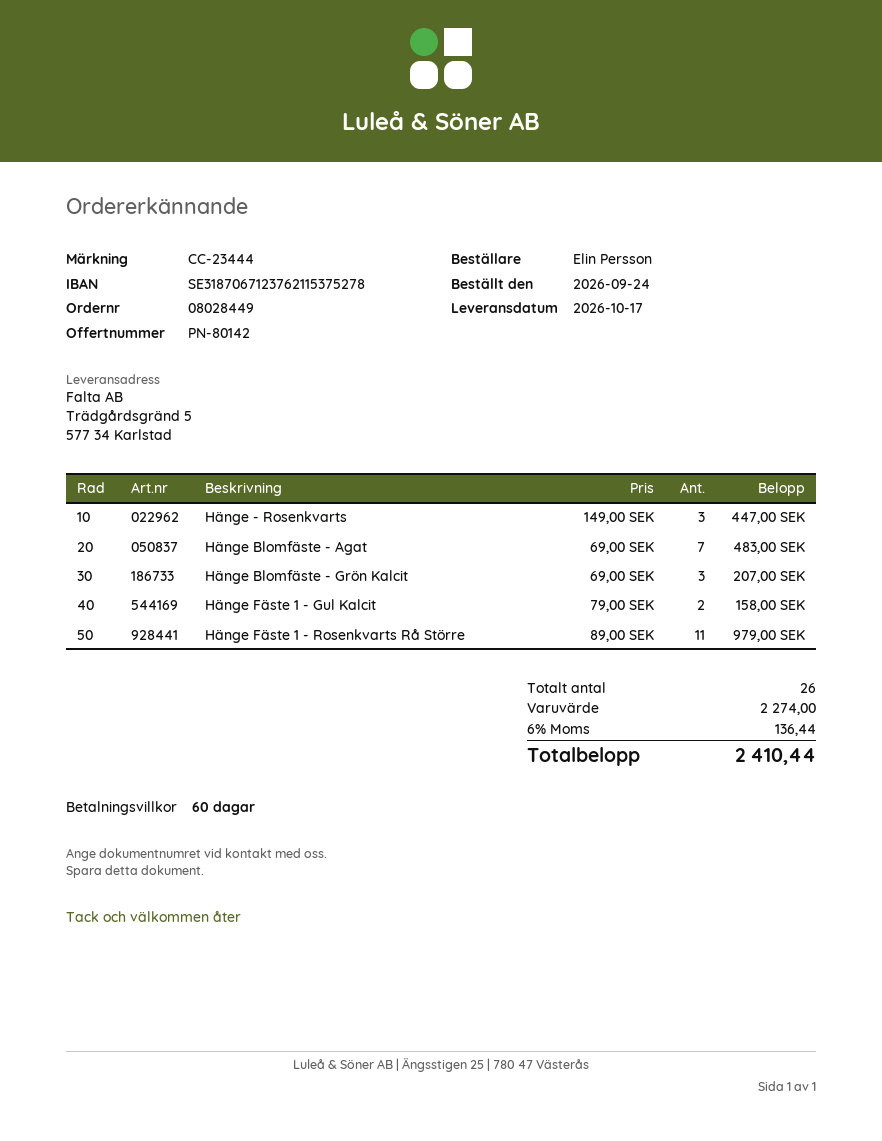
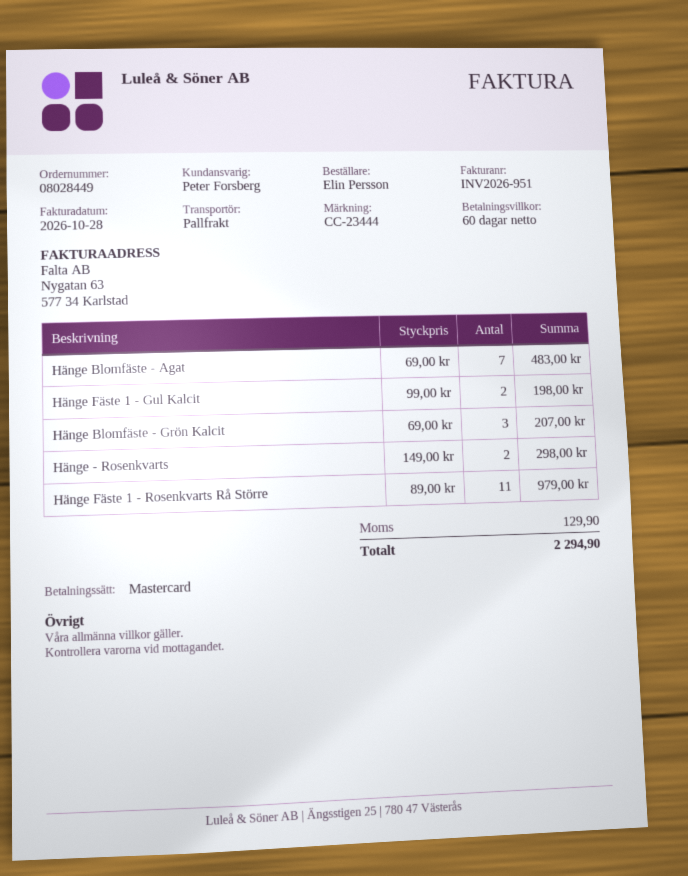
Hänge - Rosenkvarts: 3 x 149.00 = 447.00 -> 2 x 149.00 = 298.00
Hänge Fäste 1 - Gul Kalcit: 2 x 79.00 = 158.00 -> 2 x 99.00 = 198.00
tax: 136.44 -> 129.90
total: 2410.44 -> 2294.90

